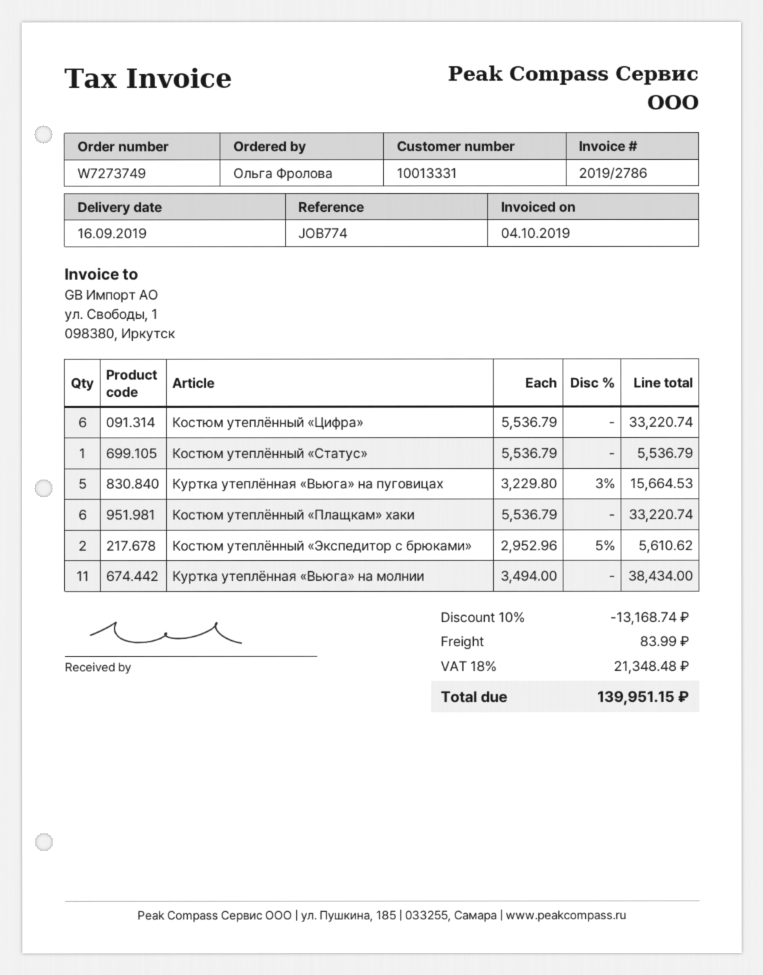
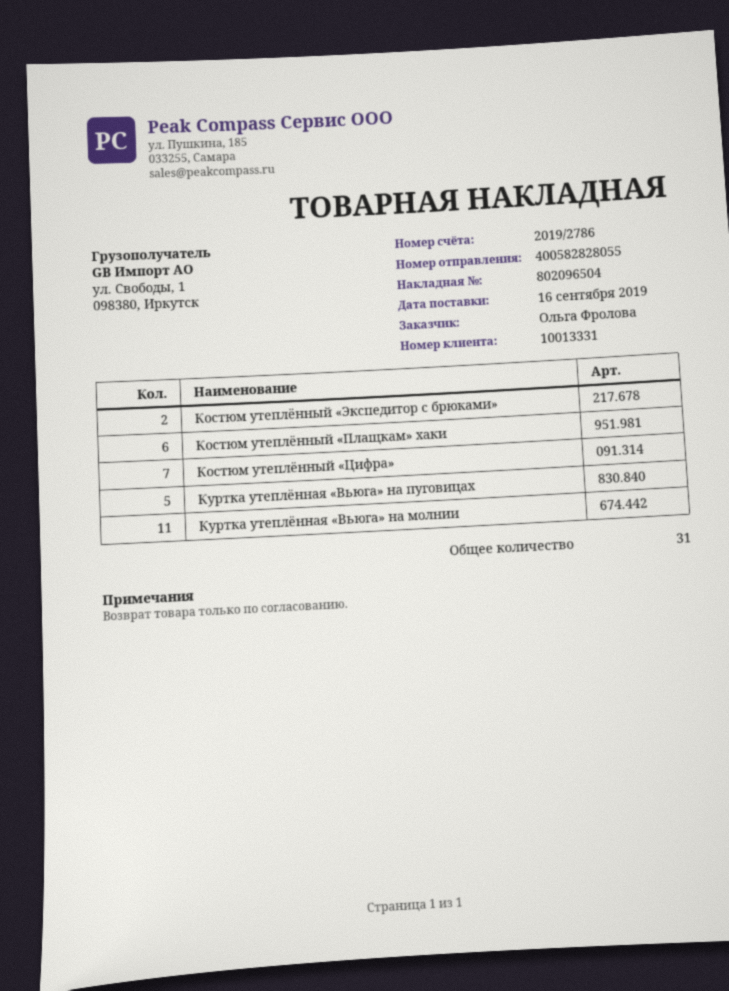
Костюм утеплённый «Цифра»: 6 -> 7
Костюм утеплённый «Статус»: 1 -> none

